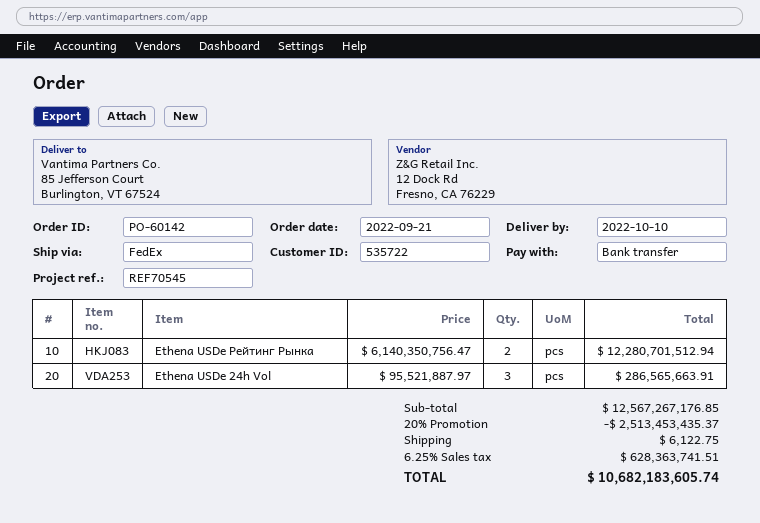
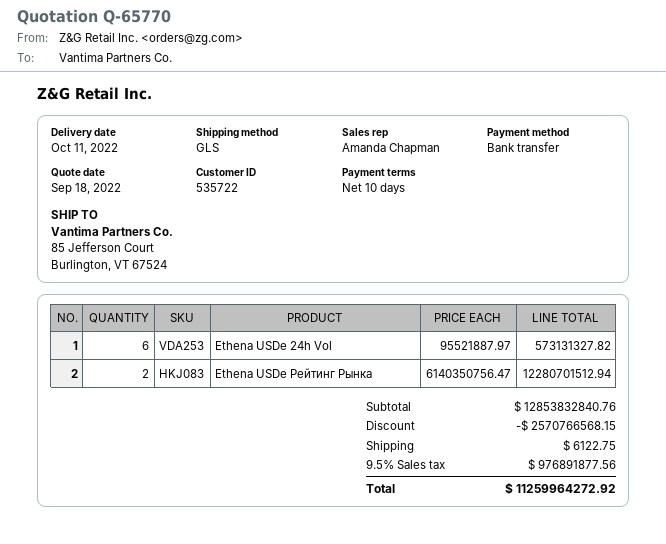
delivery date: 2022-10-10 -> 2022-10-11
shipping method: FedEx -> GLS
Ethena USDe 24h Vol: 3 x 95521887.97 = 286565663.91 -> 6 x 95521887.97 = 573131327.82
subtotal: 12567267176.85 -> 12853832840.76
discount: 2513453435.37 -> 2570766568.15
tax: 6.25% = 628363741.51 -> 9.5% = 976891877.56
total: 10682183605.74 -> 11259964272.92

